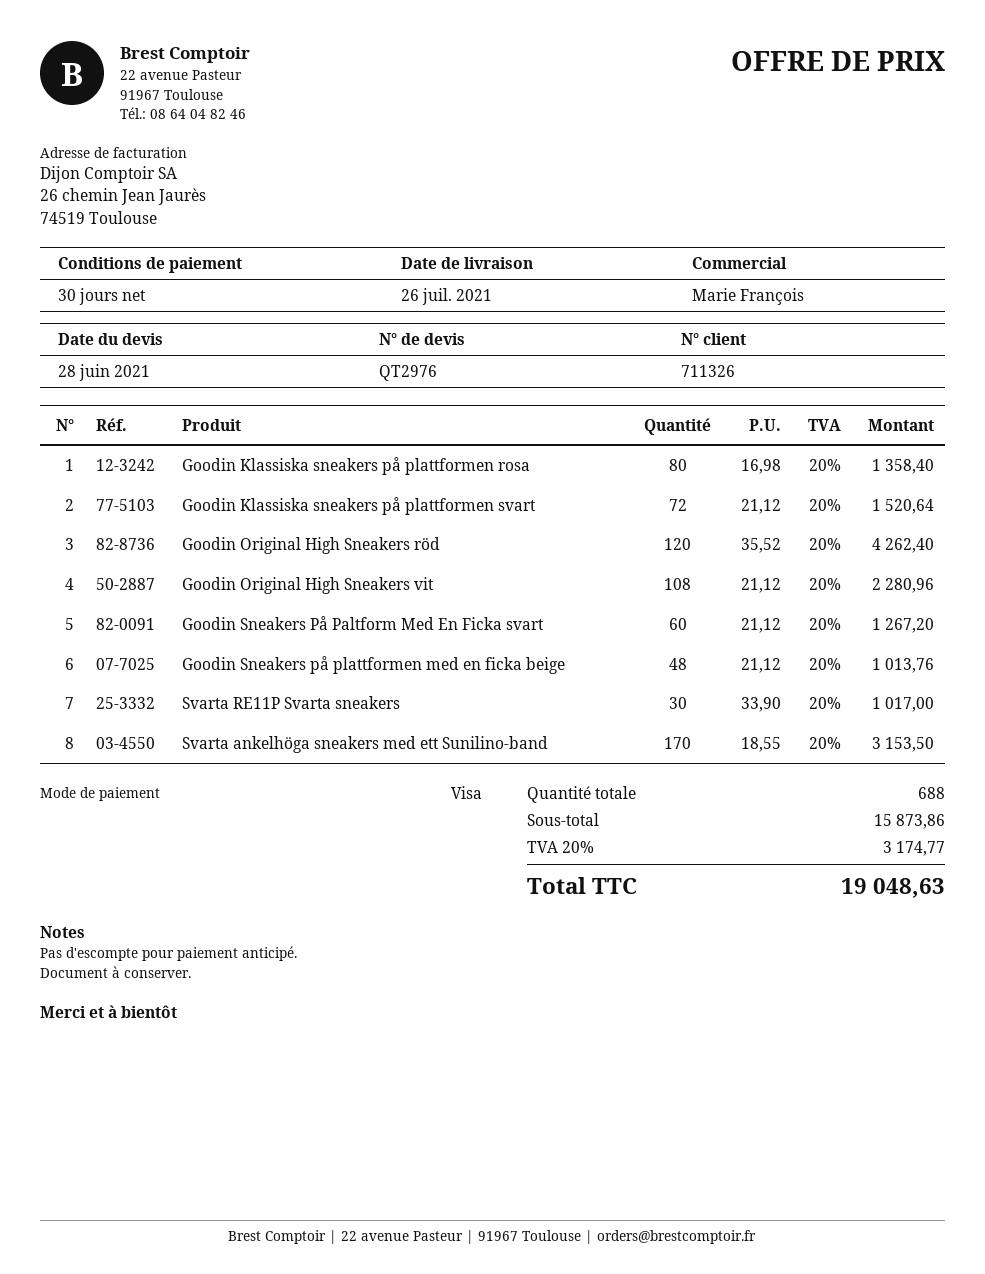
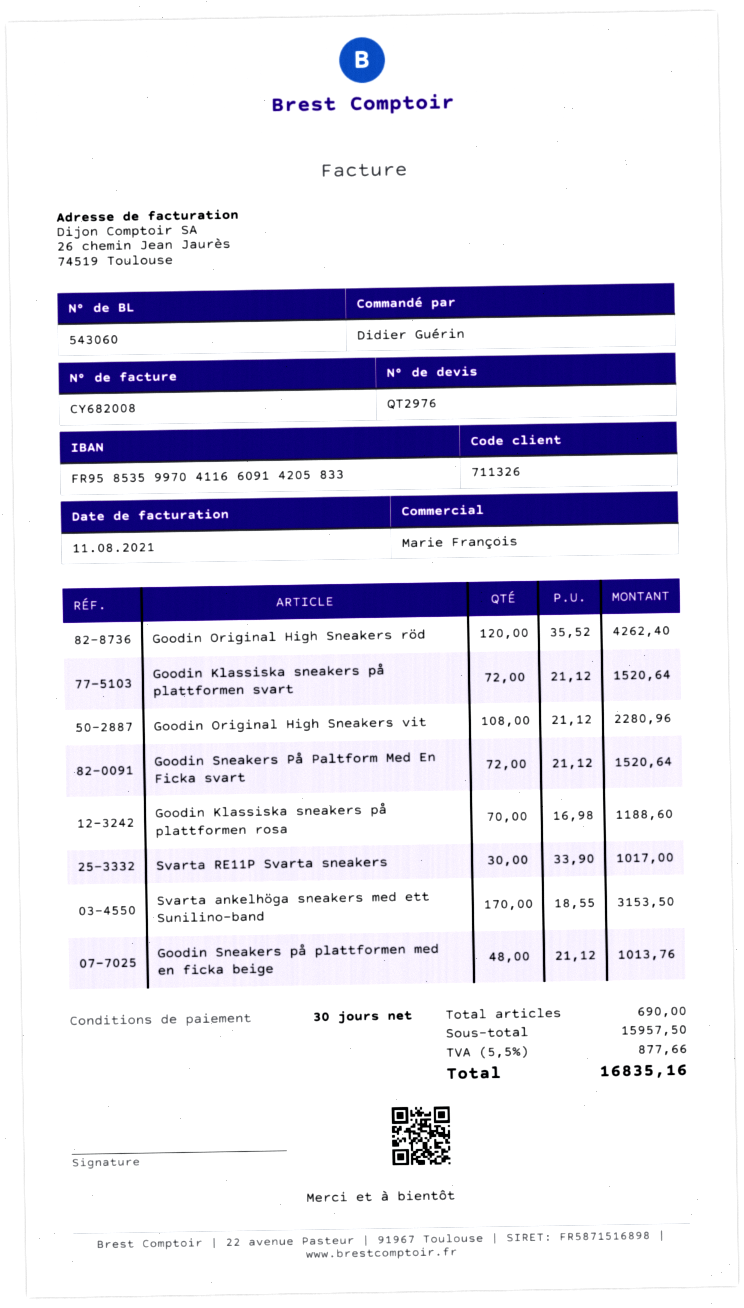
Goodin Klassiska sneakers på plattformen rosa: 80 x 16.98 = 1358.40 -> 70 x 16.98 = 1188.60
Goodin Sneakers På Paltform Med En Ficka svart: 60 x 21.12 = 1267.20 -> 72 x 21.12 = 1520.64
total quantity: 688 -> 690
subtotal: 15873.86 -> 15957.50
tax: 20% = 3174.77 -> 5.5% = 877.66
total: 19048.63 -> 16835.16

